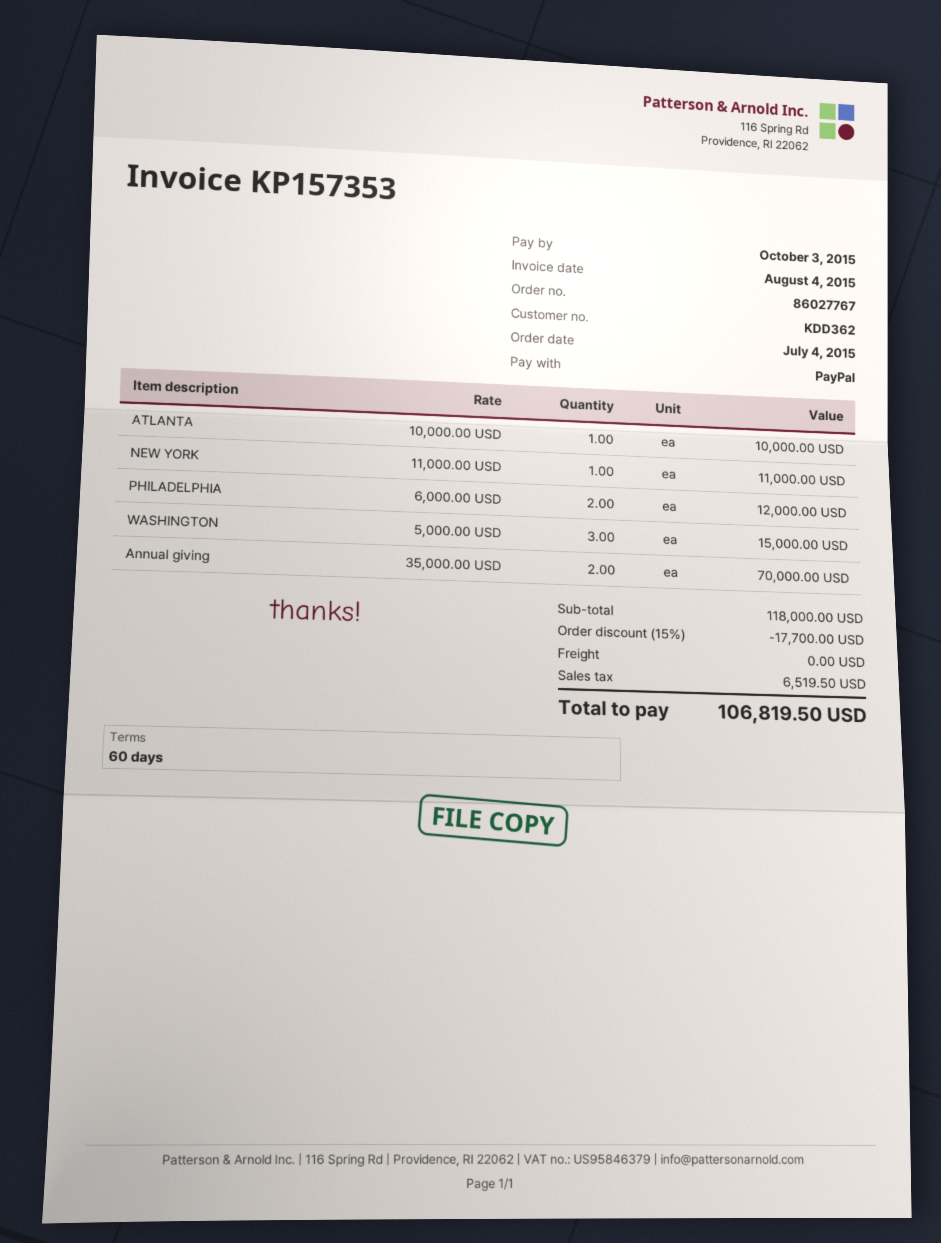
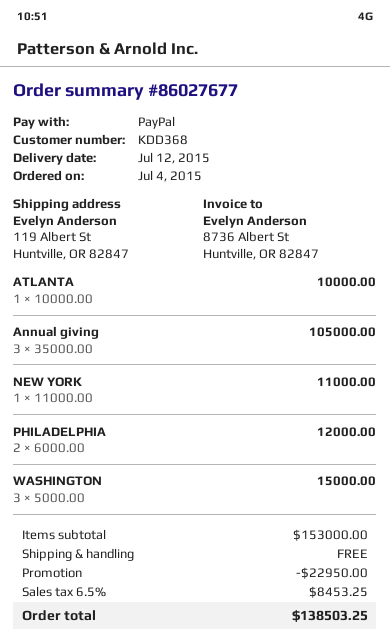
order number: 86027767 -> 86027677
customer number: KDD362 -> KDD368
Annual giving: 2 x 35000.00 = 70000.00 -> 3 x 35000.00 = 105000.00
subtotal: 118000.00 -> 153000.00
discount: 17700.00 -> 22950.00
tax: 6519.50 -> 8453.25
total: 106819.50 -> 138503.25

